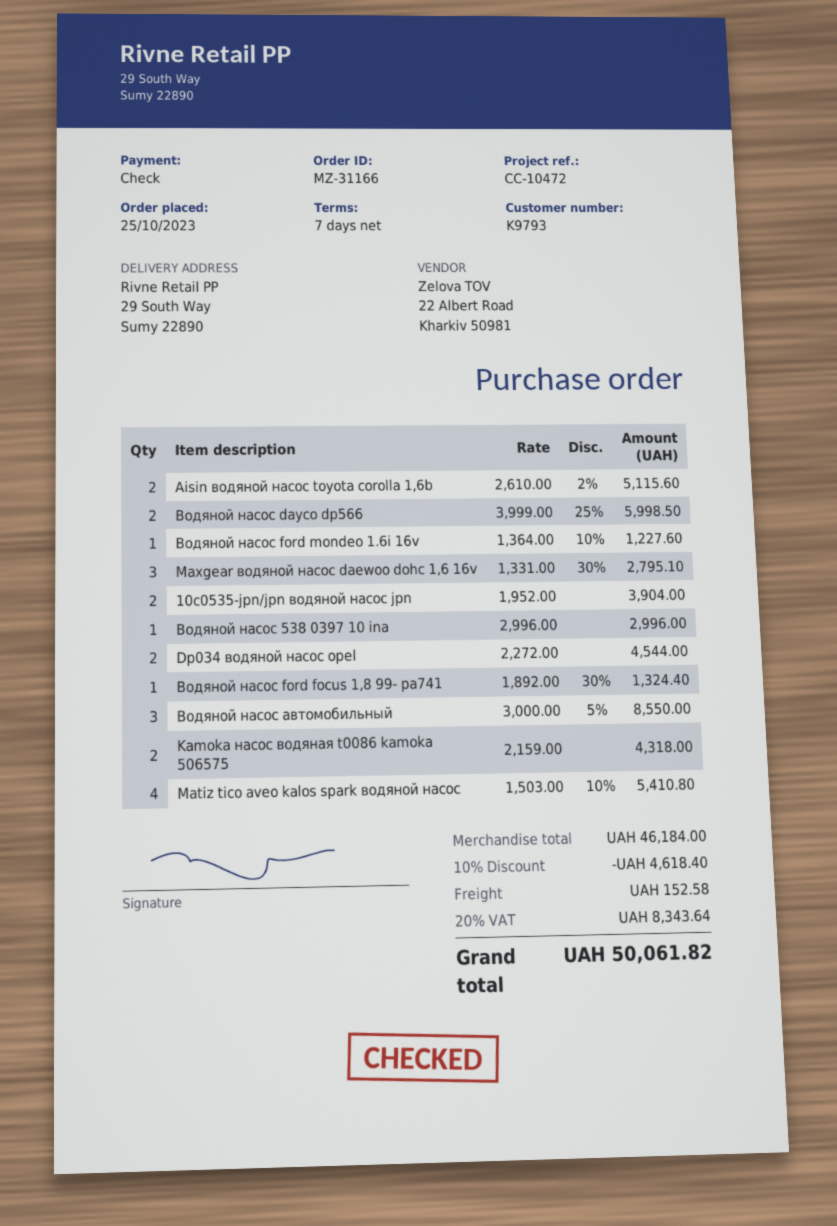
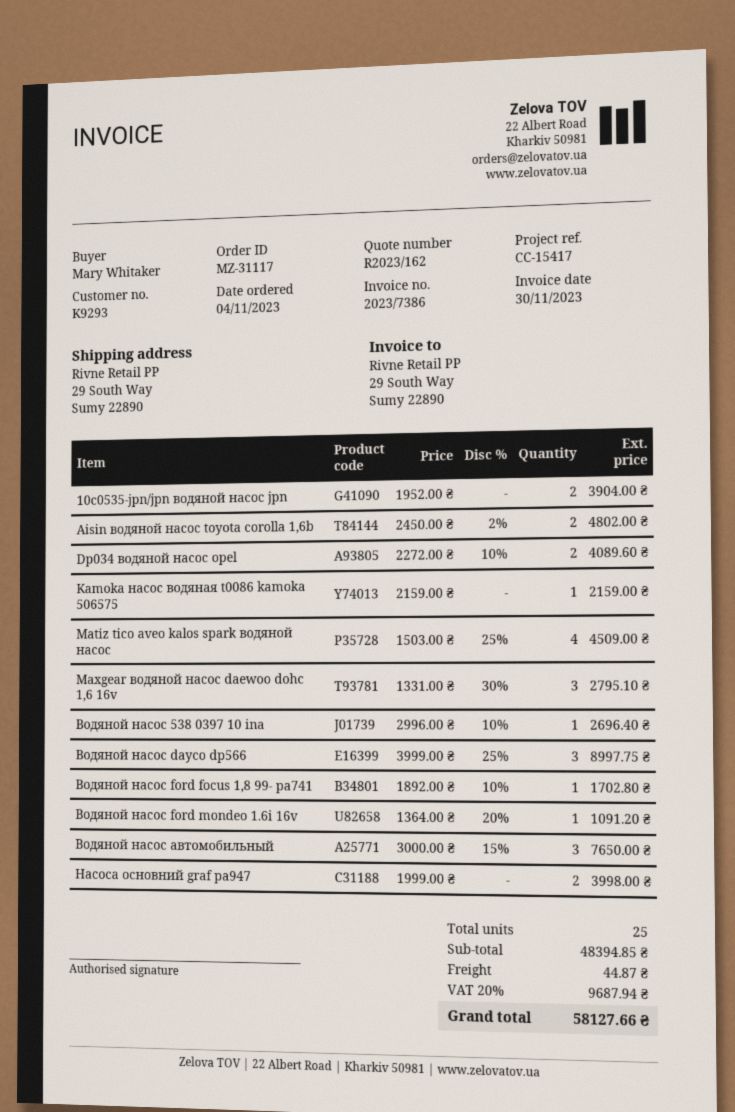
order number: MZ-31166 -> MZ-31117
order date: 2023-10-25 -> 2023-11-04
customer number: K9793 -> K9293
reference: CC-10472 -> CC-15417
Aisin водяной насос toyota corolla 1,6b: 2 x 2610.00 - 2% = 5115.60 -> 2 x 2450.00 - 2% = 4802.00
Водяной насос dayco dp566: 2 x 3999.00 - 25% = 5998.50 -> 3 x 3999.00 - 25% = 8997.75
Водяной насос ford mondeo 1.6i 16v: 1 x 1364.00 - 10% = 1227.60 -> 1 x 1364.00 - 20% = 1091.20
Водяной насос 538 0397 10 ina: 1 x 2996.00 = 2996.00 -> 1 x 2996.00 - 10% = 2696.40
Dp034 водяной насос opel: 2 x 2272.00 = 4544.00 -> 2 x 2272.00 - 10% = 4089.60
Водяной насос ford focus 1,8 99- pa741: 1 x 1892.00 - 30% = 1324.40 -> 1 x 1892.00 - 10% = 1702.80
Водяной насос автомобильный: 3 x 3000.00 - 5% = 8550.00 -> 3 x 3000.00 - 15% = 7650.00
Kamoka насос водяная t0086 kamoka 506575: 2 x 2159.00 = 4318.00 -> 1 x 2159.00 = 2159.00
Matiz tico aveo kalos spark водяной насос: 4 x 1503.00 - 10% = 5410.80 -> 4 x 1503.00 - 25% = 4509.00
Насоса основний graf pa947: none -> 2 x 1999.00 = 3998.00
subtotal: 46184.00 -> 48394.85
discount: 10% = 4618.40 -> none
shipping: 152.58 -> 44.87
tax: 20% = 8343.64 -> 20% = 9687.94
total: 50061.82 -> 58127.66

